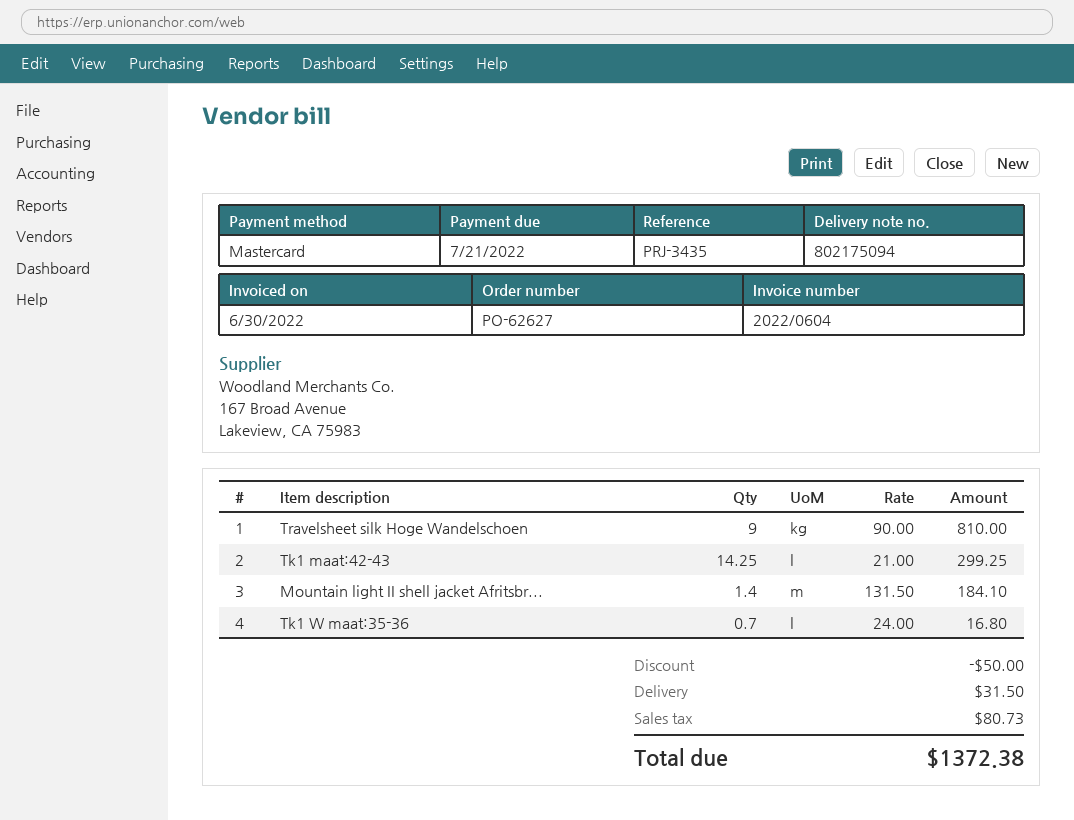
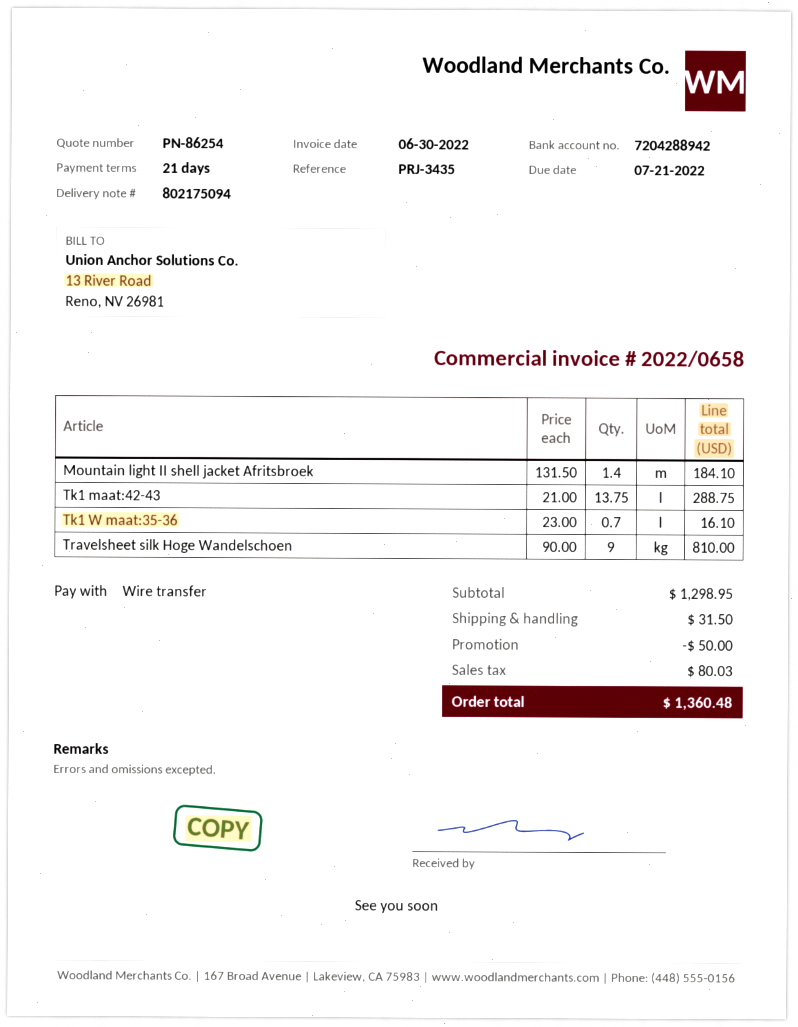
invoice number: 2022/0604 -> 2022/0658
payment method: Mastercard -> bank transfer
Tk1 maat:42-43: 14.25 x 21.00 = 299.25 -> 13.75 x 21.00 = 288.75
Tk1 W maat:35-36: 0.7 x 24.00 = 16.80 -> 0.7 x 23.00 = 16.10
tax: 80.73 -> 80.03
total: 1372.38 -> 1360.48

